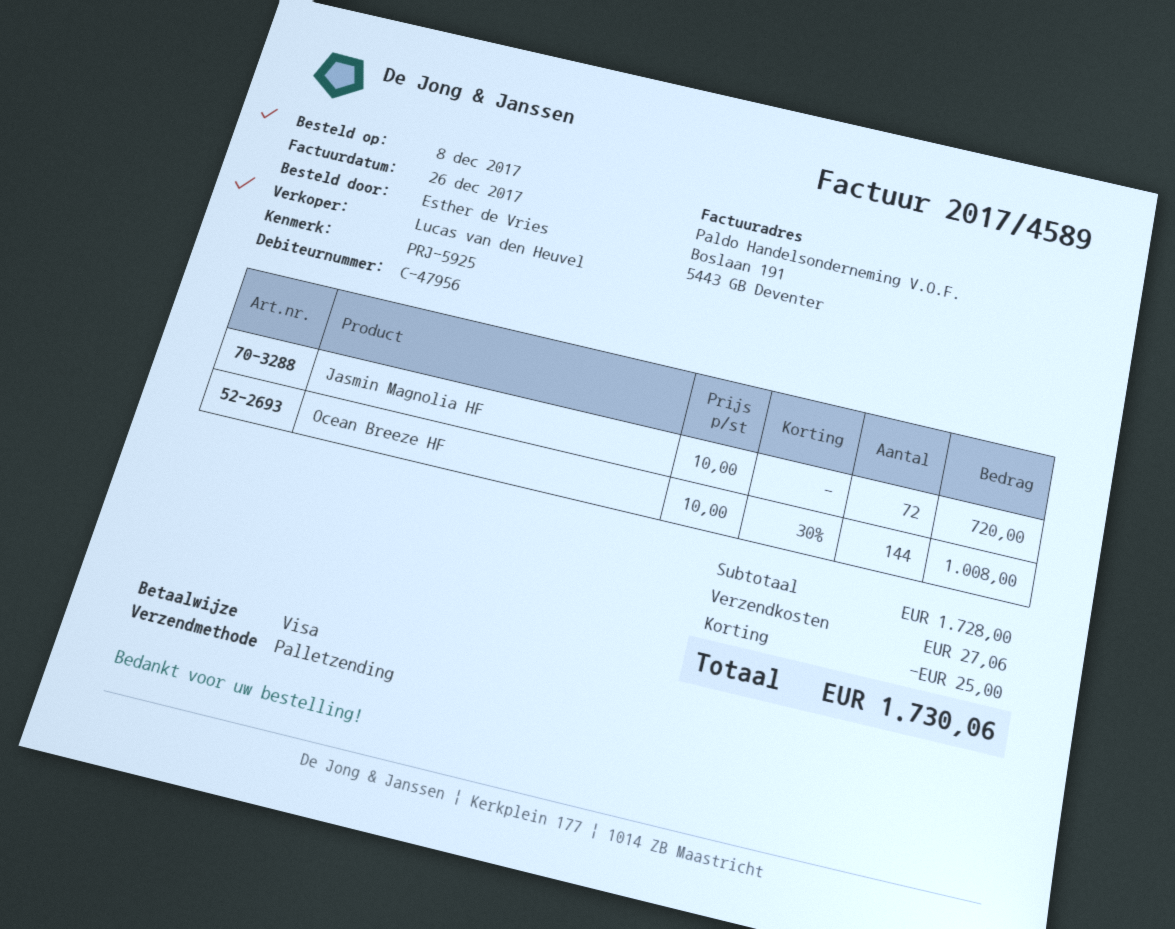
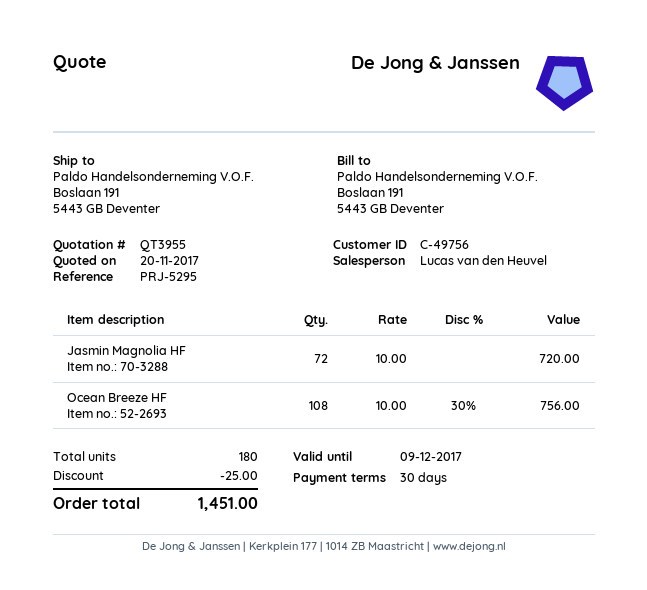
customer number: C-47956 -> C-49756
reference: PRJ-5925 -> PRJ-5295
Ocean Breeze HF: 144 x 10.00 - 30% = 1008.00 -> 108 x 10.00 - 30% = 756.00
shipping: 27.06 -> none
total: 1730.06 -> 1451.00

